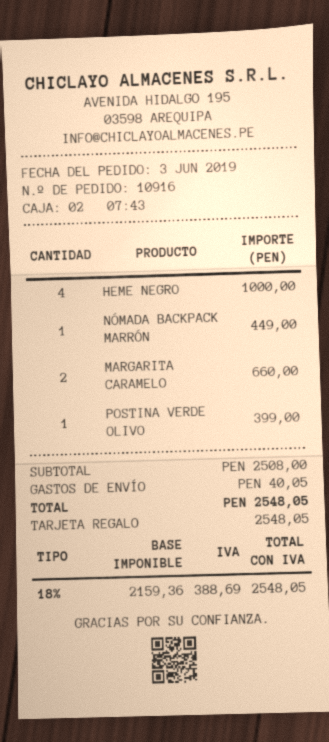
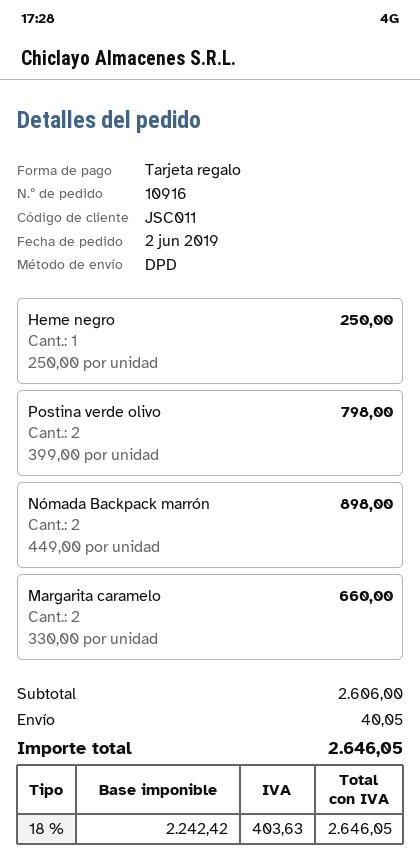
order date: 2019-06-03 -> 2019-06-02
HEME NEGRO: 4 for 1000.00 -> 1 for 250.00
NÓMADA BACKPACK MARRÓN: 1 for 449.00 -> 2 for 898.00
POSTINA VERDE OLIVO: 1 for 399.00 -> 2 for 798.00
subtotal: 2508.00 -> 2606.00
net: 2159.36 -> 2242.42
tax: 18% = 388.69 -> 18% = 403.63
total: 2548.05 -> 2646.05

